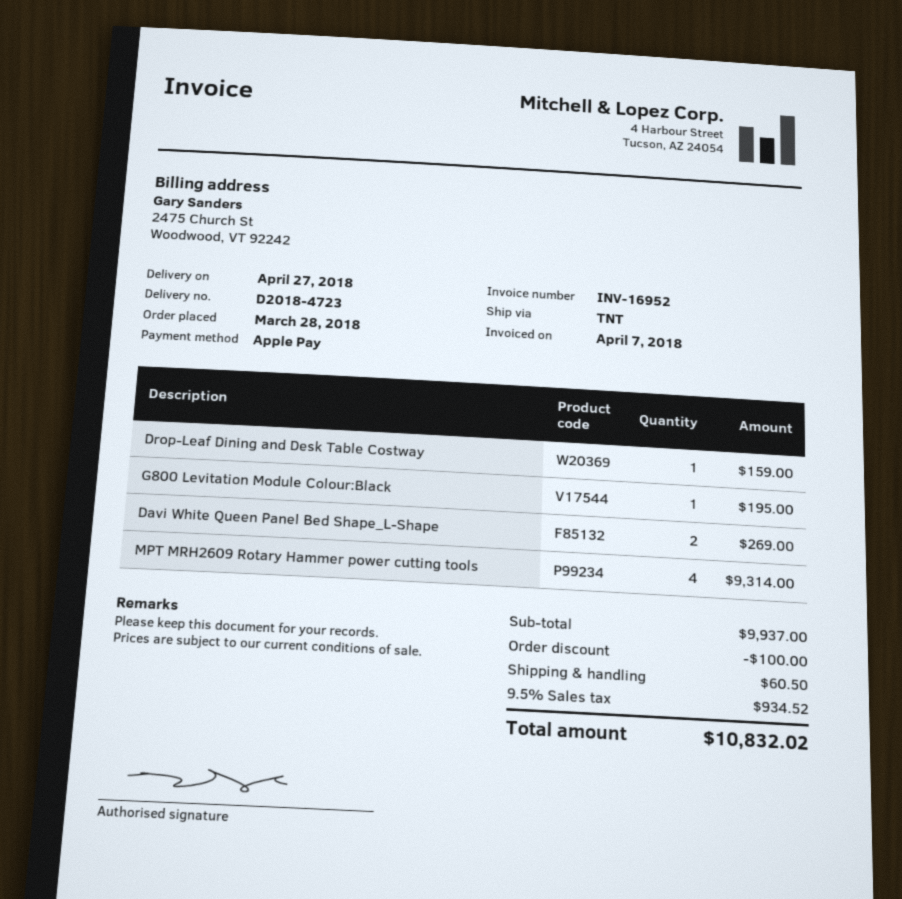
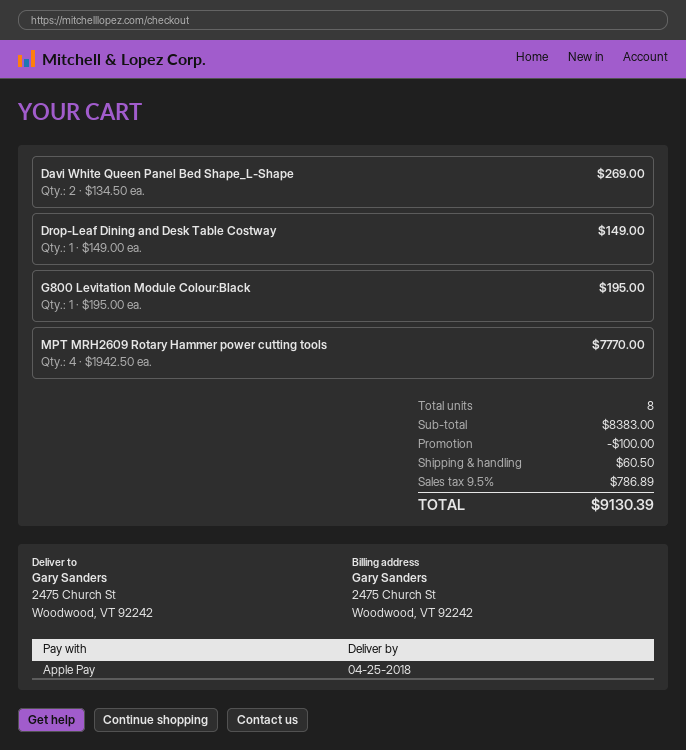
delivery date: 2018-04-27 -> 2018-04-25
Drop-Leaf Dining and Desk Table Costway: 1 for 159.00 -> 1 for 149.00
MPT MRH2609 Rotary Hammer power cutting tools: 4 for 9314.00 -> 4 for 7770.00
subtotal: 9937.00 -> 8383.00
tax: 9.5% = 934.52 -> 9.5% = 786.89
total: 10832.02 -> 9130.39

